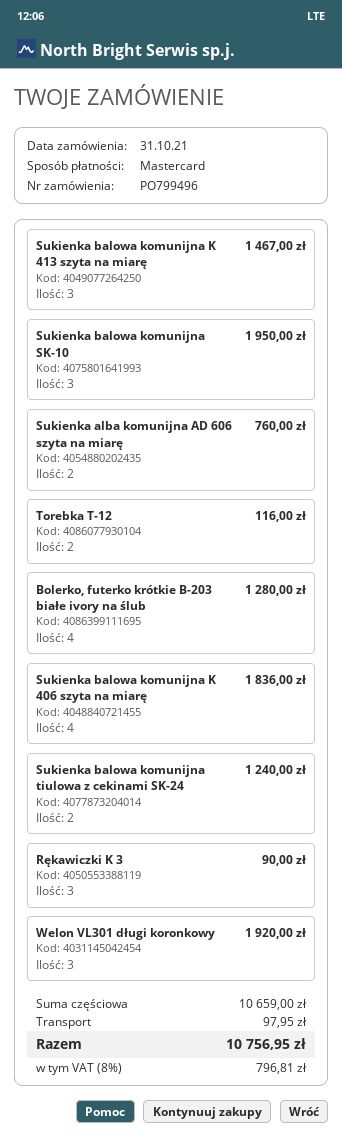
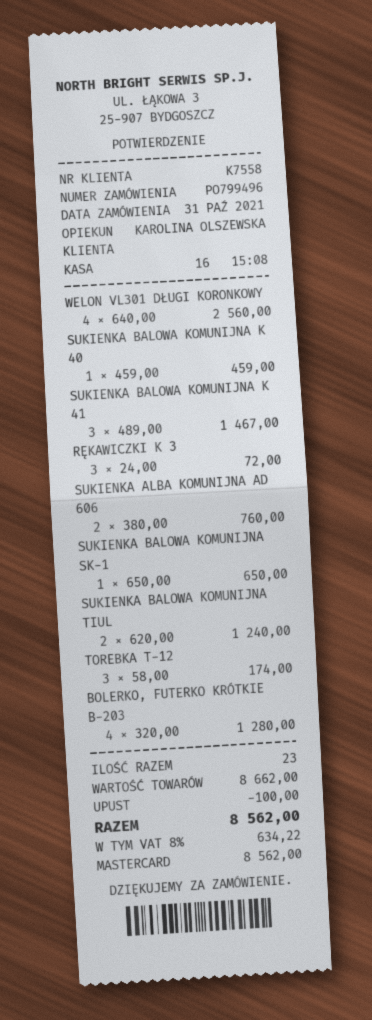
Sukienka balowa komunijna SK-10: 3 for 1950.00 -> 1 for 650.00
Torebka T-12: 2 for 116.00 -> 3 for 174.00
Sukienka balowa komunijna K 406 szyta na miarę: 4 for 1836.00 -> 1 for 459.00
Rękawiczki K 3: 3 for 90.00 -> 3 for 72.00
Welon VL301 długi koronkowy: 3 for 1920.00 -> 4 for 2560.00
subtotal: 10659.00 -> 8662.00
discount: none -> 100.00
shipping: 97.95 -> none
tax: 8% = 796.81 -> 8% = 634.22
total: 10756.95 -> 8562.00

